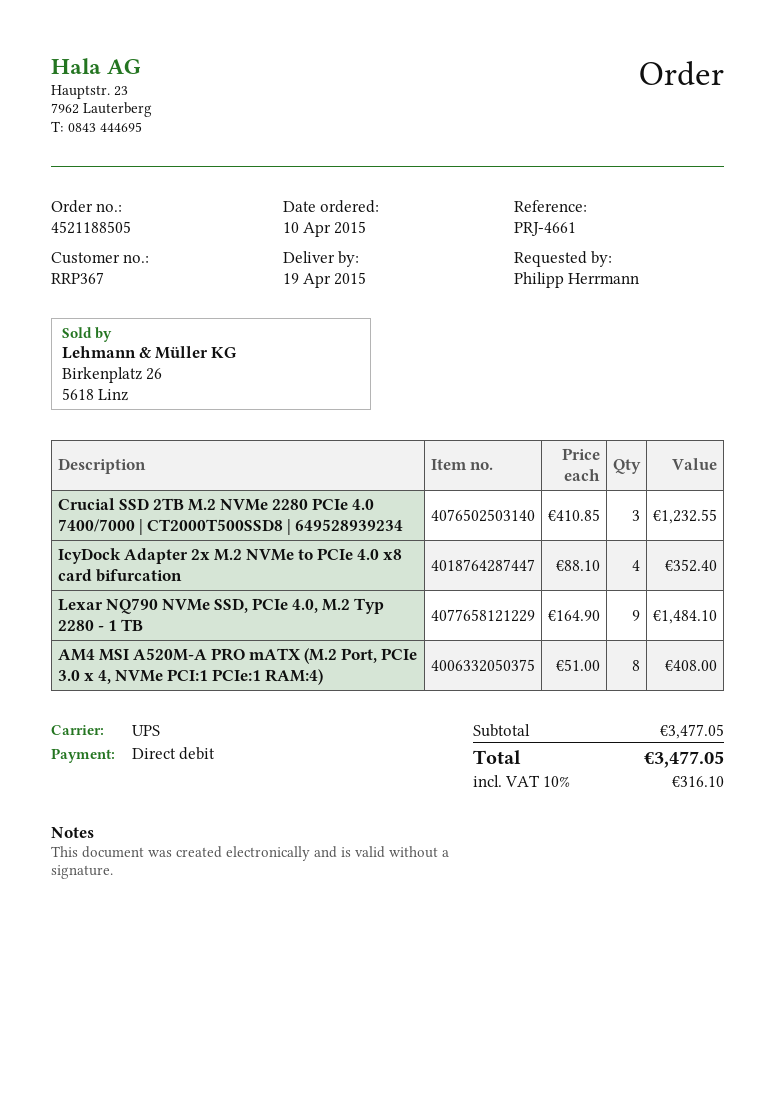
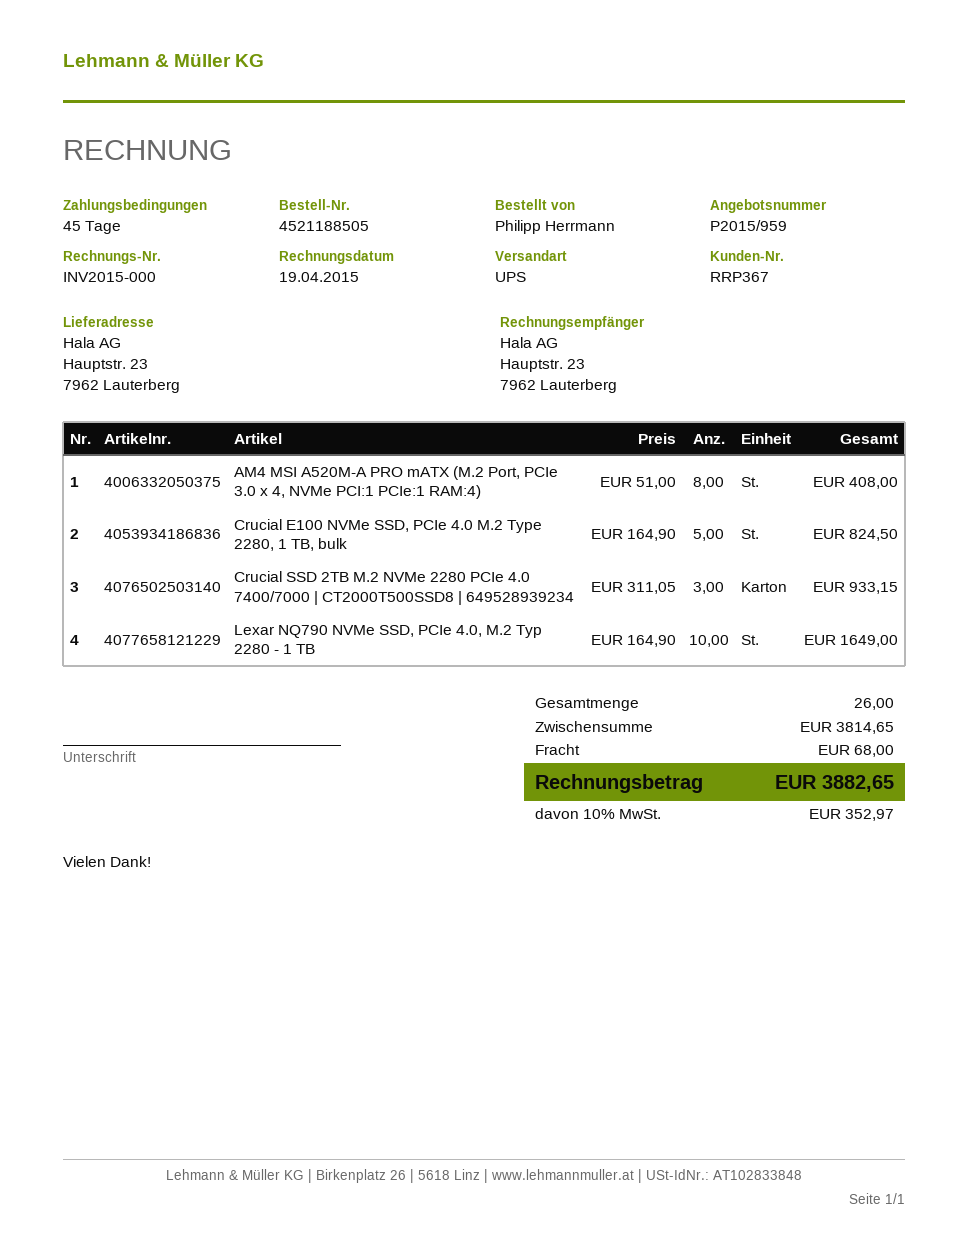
Crucial SSD 2TB M.2 NVMe 2280 PCIe 4.0 7400/7000 | CT2000T500SSD8 | 649528939234: 3 x 410.85 = 1232.55 -> 3 x 311.05 = 933.15
IcyDock Adapter 2x M.2 NVMe to PCIe 4.0 x8 card bifurcation: 4 x 88.10 = 352.40 -> none
Lexar NQ790 NVMe SSD, PCIe 4.0, M.2 Typ 2280 - 1 TB: 9 x 164.90 = 1484.10 -> 10 x 164.90 = 1649.00
Crucial E100 NVMe SSD, PCIe 4.0 M.2 Type 2280, 1 TB, bulk: none -> 5 x 164.90 = 824.50
subtotal: 3477.05 -> 3814.65
shipping: none -> 68.00
tax: 10% = 316.10 -> 10% = 352.97
total: 3477.05 -> 3882.65

